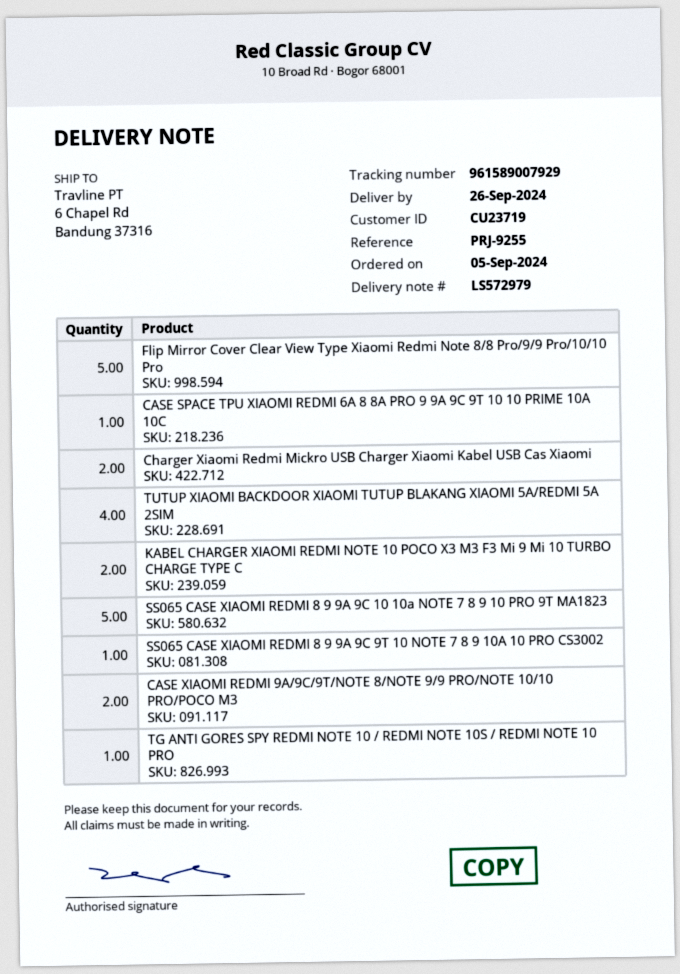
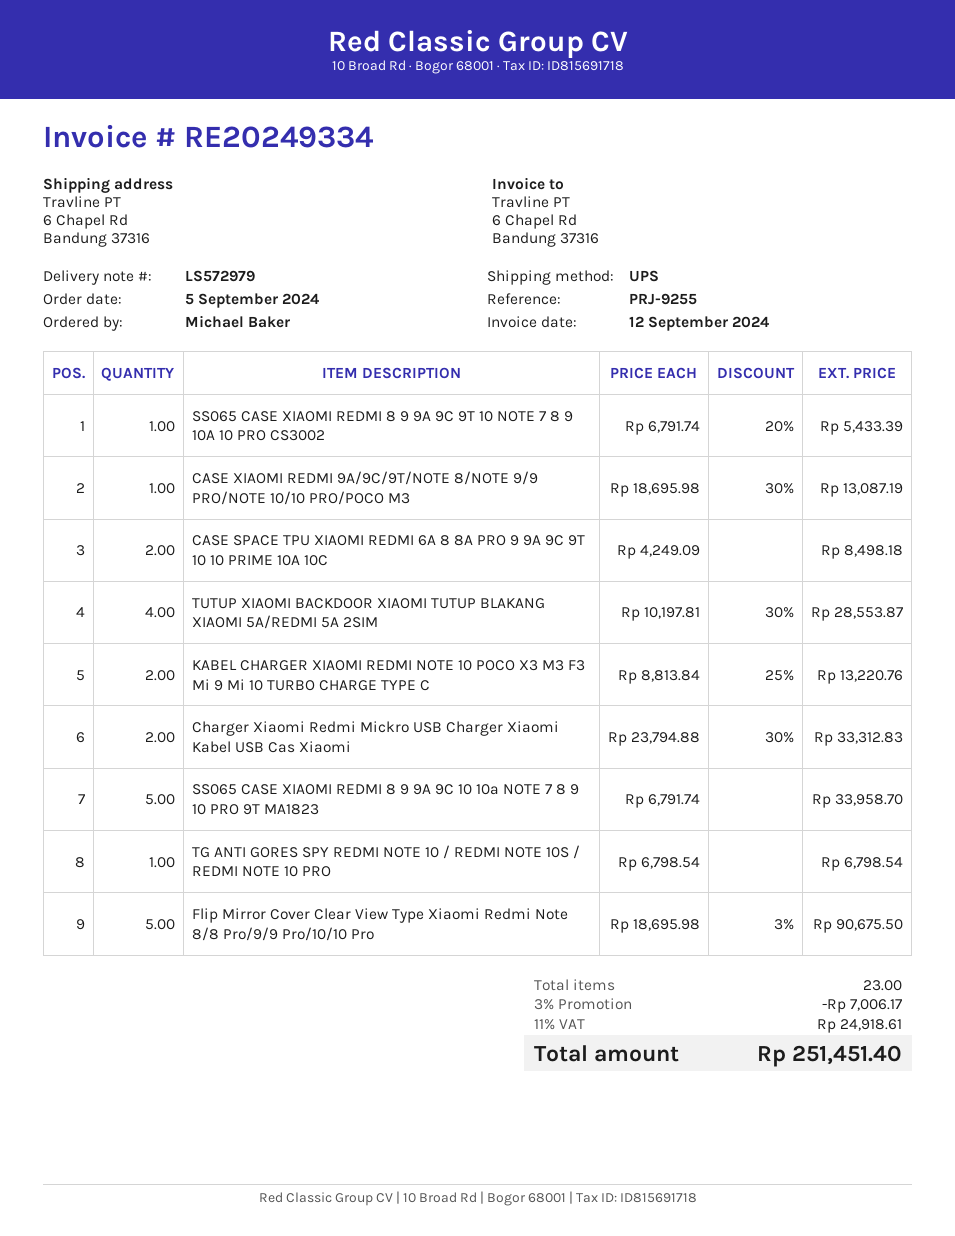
CASE SPACE TPU XIAOMI REDMI 6A 8 8A PRO 9 9A 9C 9T 10 10 PRIME 10A 10C: 1 -> 2
CASE XIAOMI REDMI 9A/9C/9T/NOTE 8/NOTE 9/9 PRO/NOTE 10/10 PRO/POCO M3: 2 -> 1

